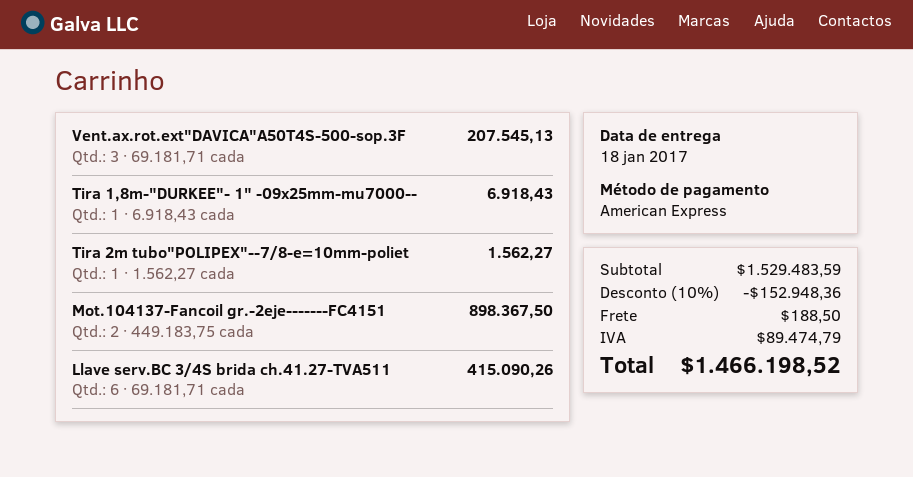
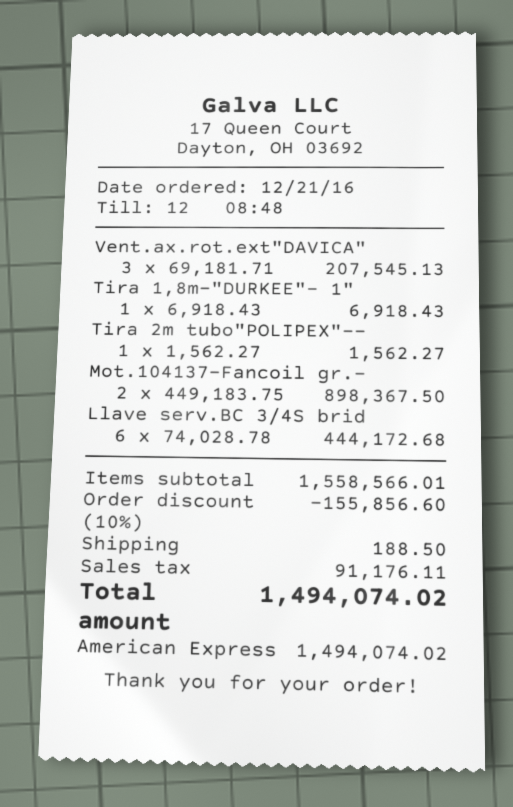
Llave serv.BC 3/4S brida ch.41.27-TVA511: 6 x 69181.71 = 415090.26 -> 6 x 74028.78 = 444172.68
subtotal: 1529483.59 -> 1558566.01
discount: 10% = 152948.36 -> 10% = 155856.60
tax: 89474.79 -> 91176.11
total: 1466198.52 -> 1494074.02

